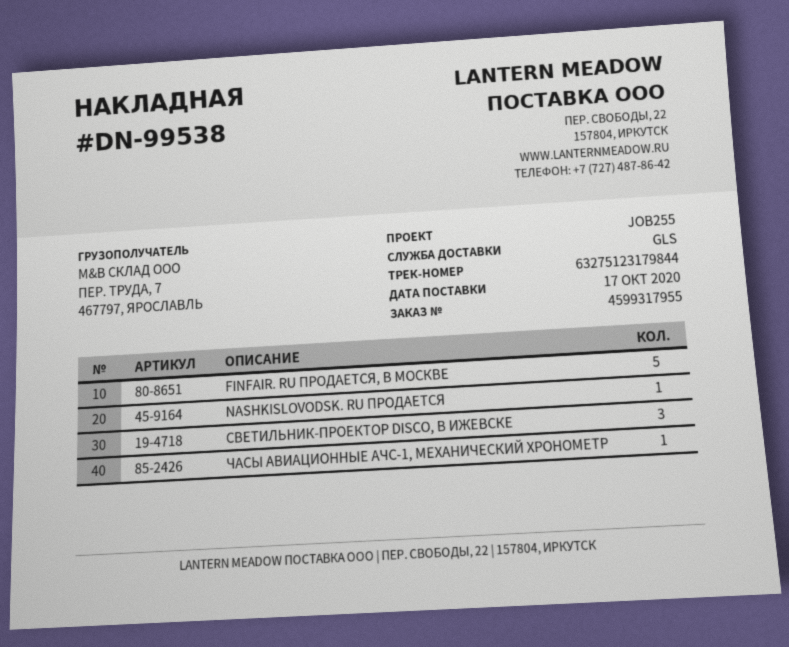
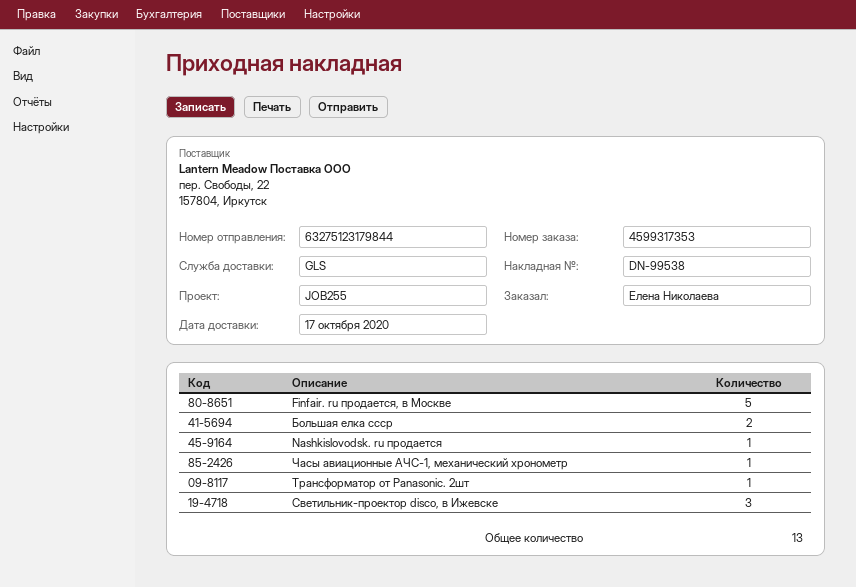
order number: 4599317955 -> 4599317353
Большая елка ссср: none -> 2
Трансформатор от Panasonic. 2шт: none -> 1

